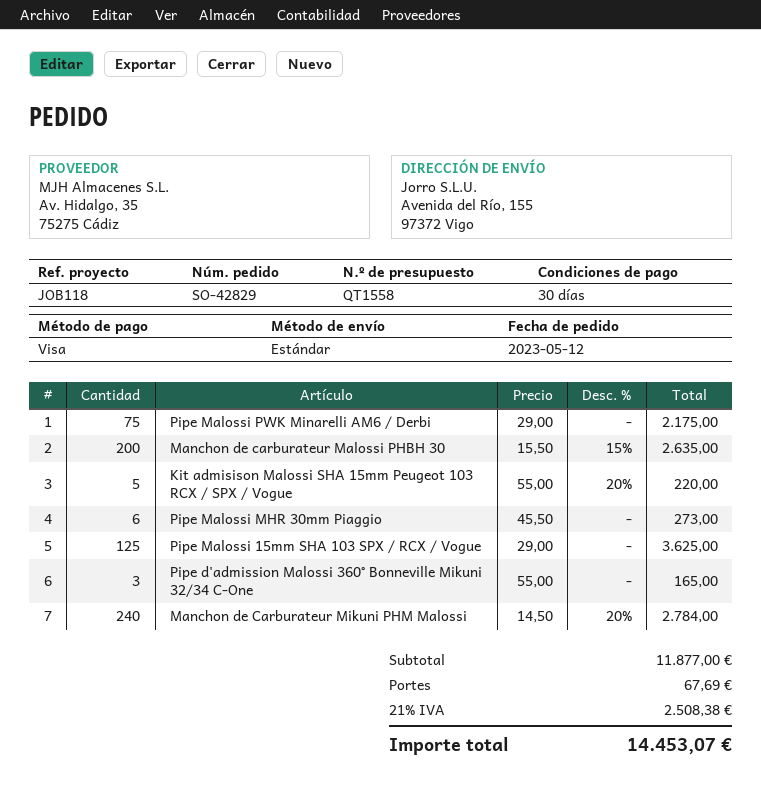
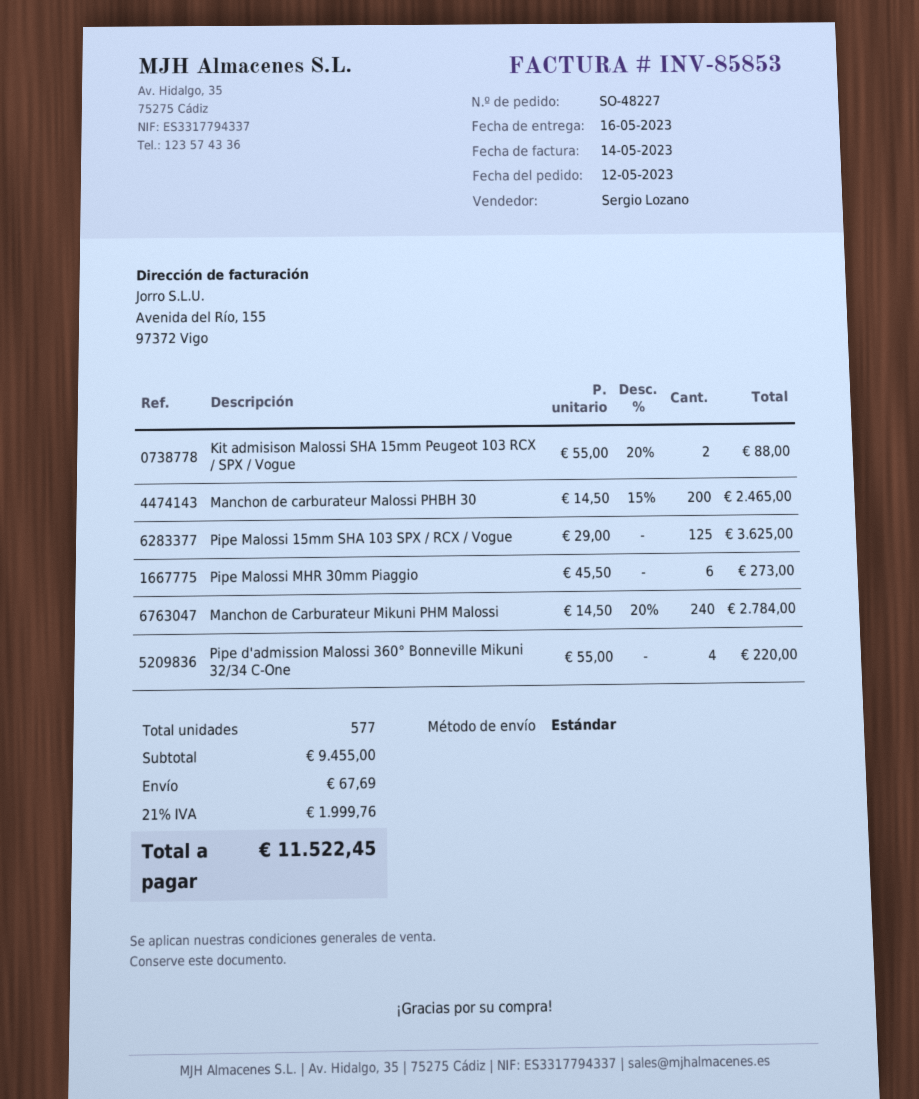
order number: SO-42829 -> SO-48227
Pipe Malossi PWK Minarelli AM6 / Derbi: 75 x 29.00 = 2175.00 -> none
Manchon de carburateur Malossi PHBH 30: 200 x 15.50 - 15% = 2635.00 -> 200 x 14.50 - 15% = 2465.00
Kit admisison Malossi SHA 15mm Peugeot 103 RCX / SPX / Vogue: 5 x 55.00 - 20% = 220.00 -> 2 x 55.00 - 20% = 88.00
Pipe d'admission Malossi 360° Bonneville Mikuni 32/34 C-One: 3 x 55.00 = 165.00 -> 4 x 55.00 = 220.00
subtotal: 11877.00 -> 9455.00
tax: 21% = 2508.38 -> 21% = 1999.76
total: 14453.07 -> 11522.45

